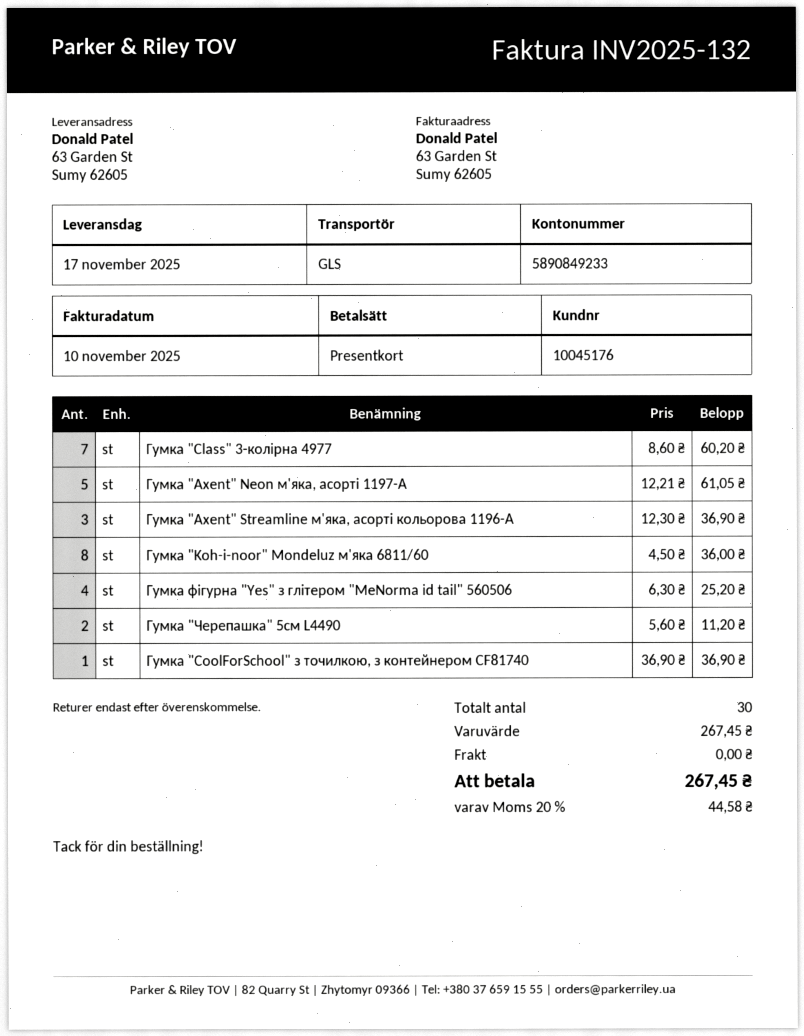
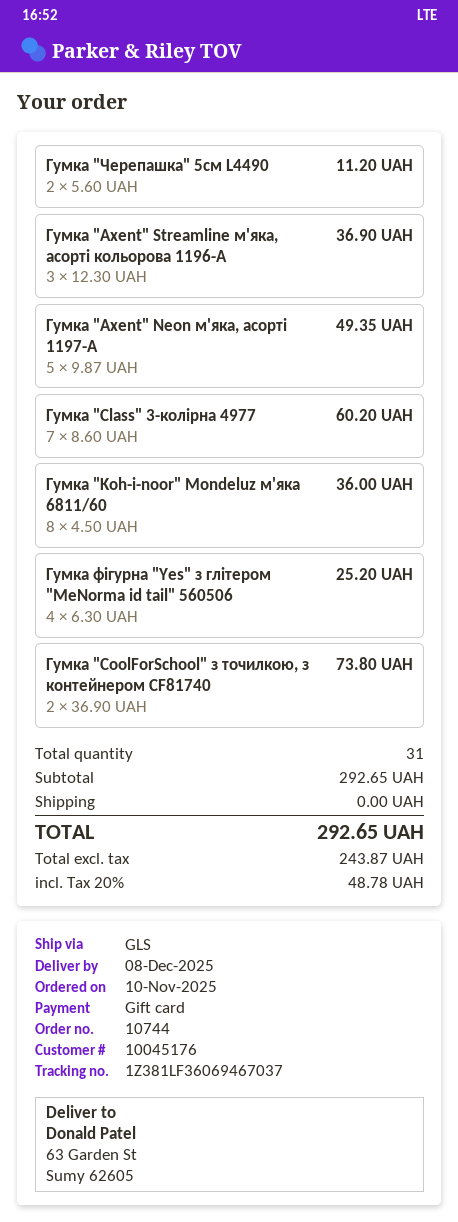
delivery date: 2025-11-17 -> 2025-12-08
Гумка "Axent" Neon м'яка, асорті 1197-A: 5 x 12.21 = 61.05 -> 5 x 9.87 = 49.35
Гумка "CoolForSchool" з точилкою, з контейнером CF81740: 1 x 36.90 = 36.90 -> 2 x 36.90 = 73.80
total quantity: 30 -> 31
subtotal: 267.45 -> 292.65
tax: 20% = 44.58 -> 20% = 48.78
total: 267.45 -> 292.65

